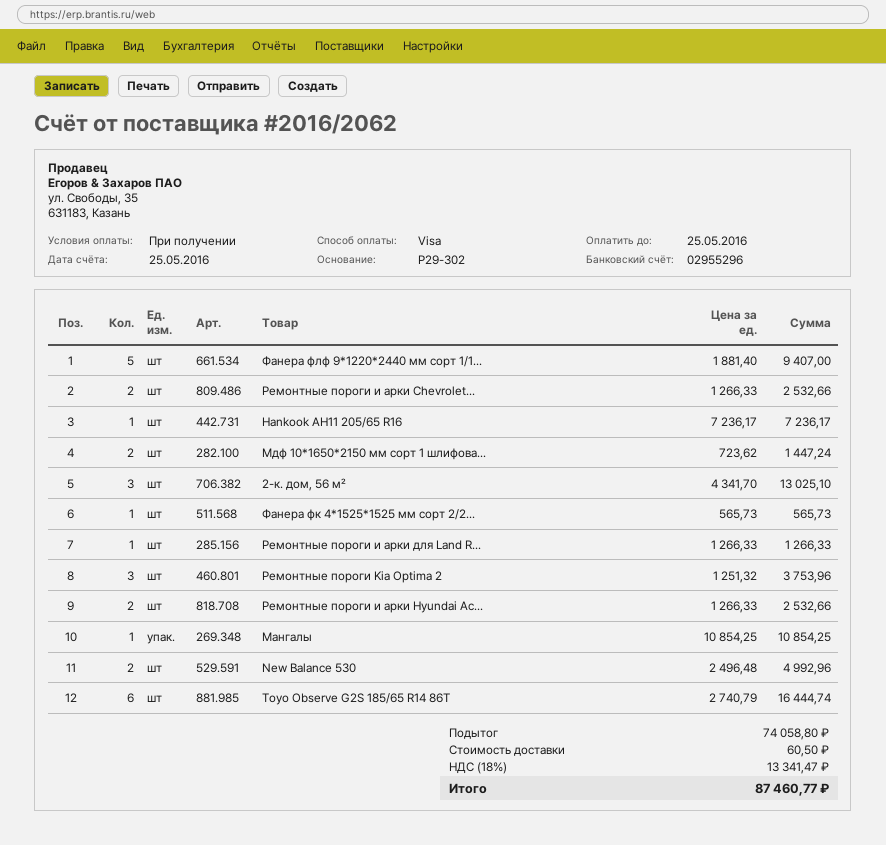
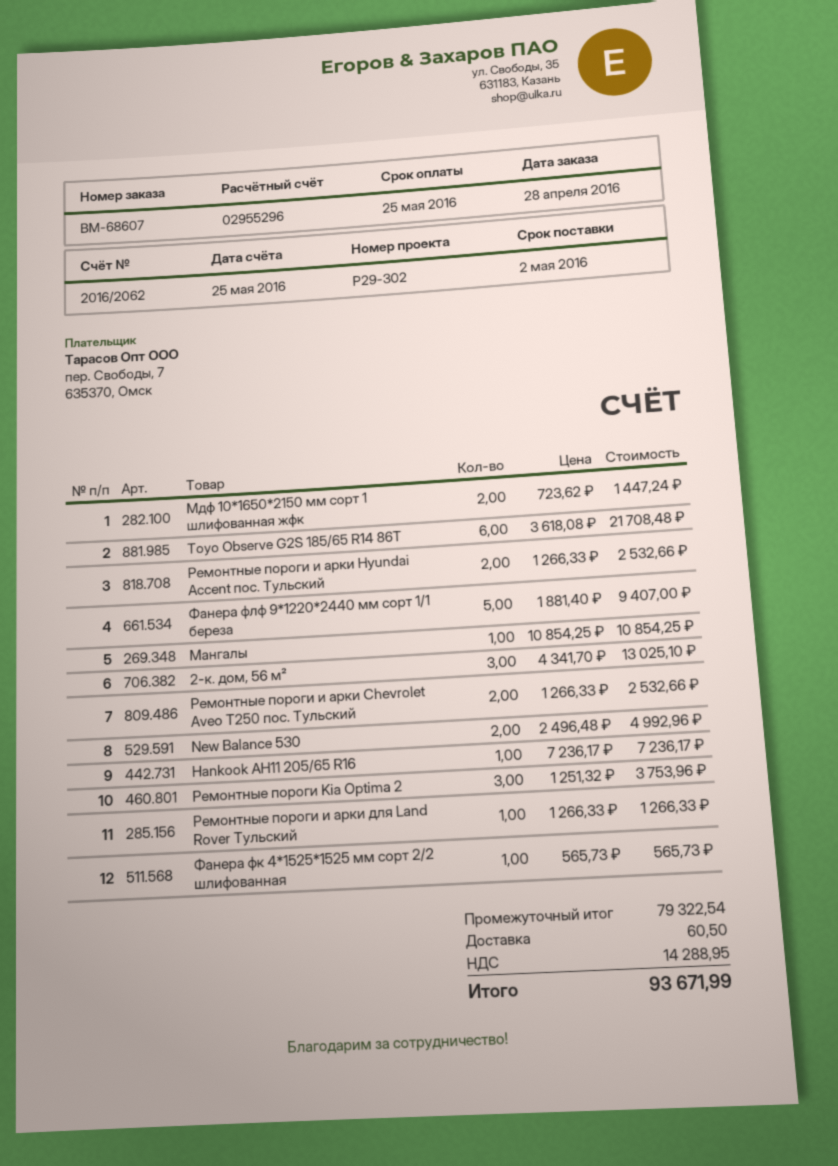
Toyo Observe G2S 185/65 R14 86T: 6 x 2740.79 = 16444.74 -> 6 x 3618.08 = 21708.48
subtotal: 74058.80 -> 79322.54
tax: 13341.47 -> 14288.95
total: 87460.77 -> 93671.99

